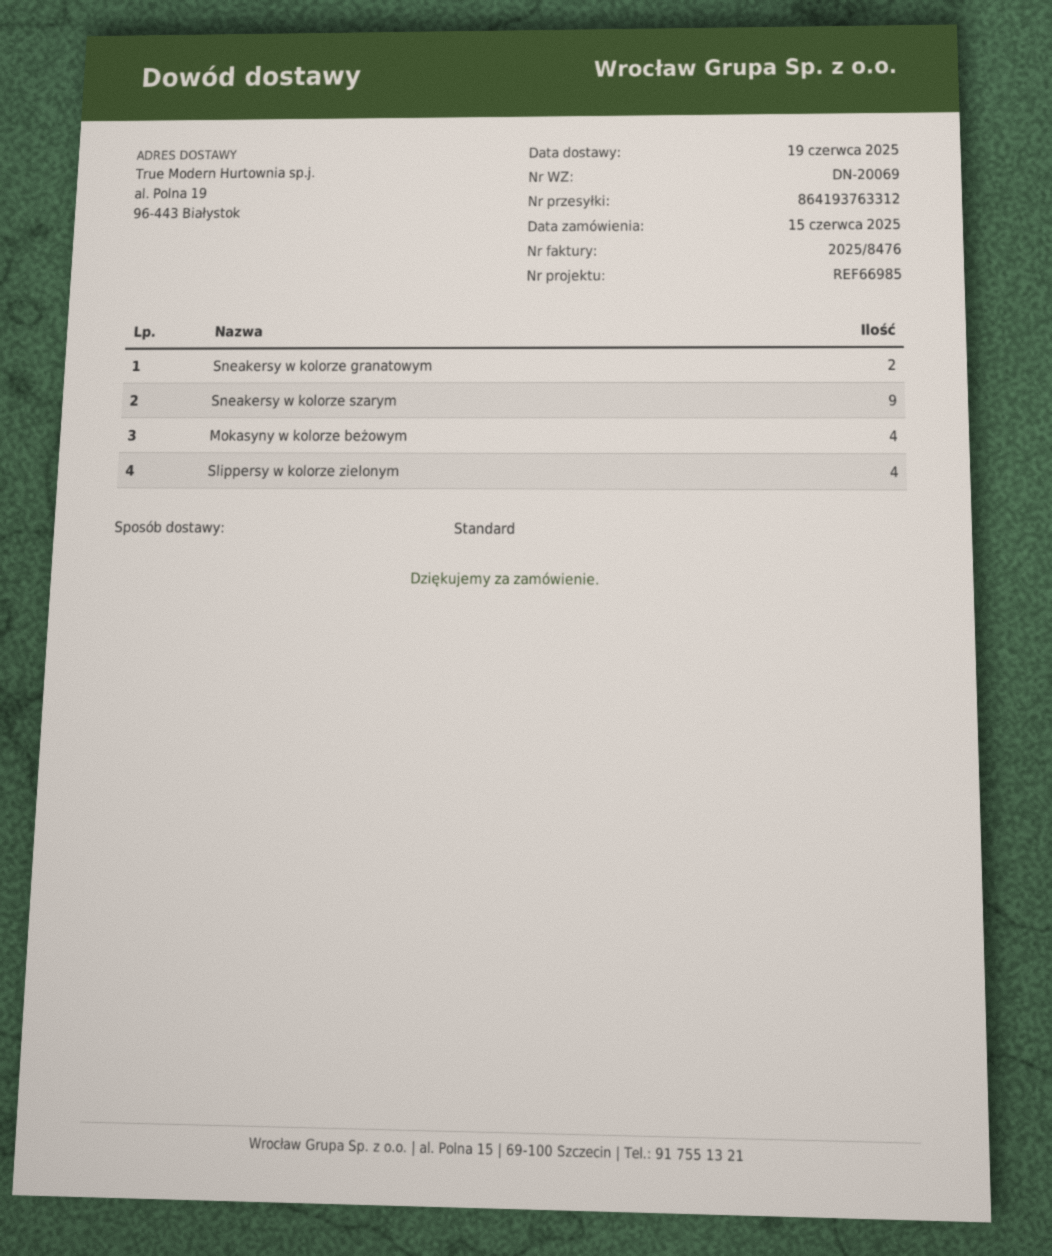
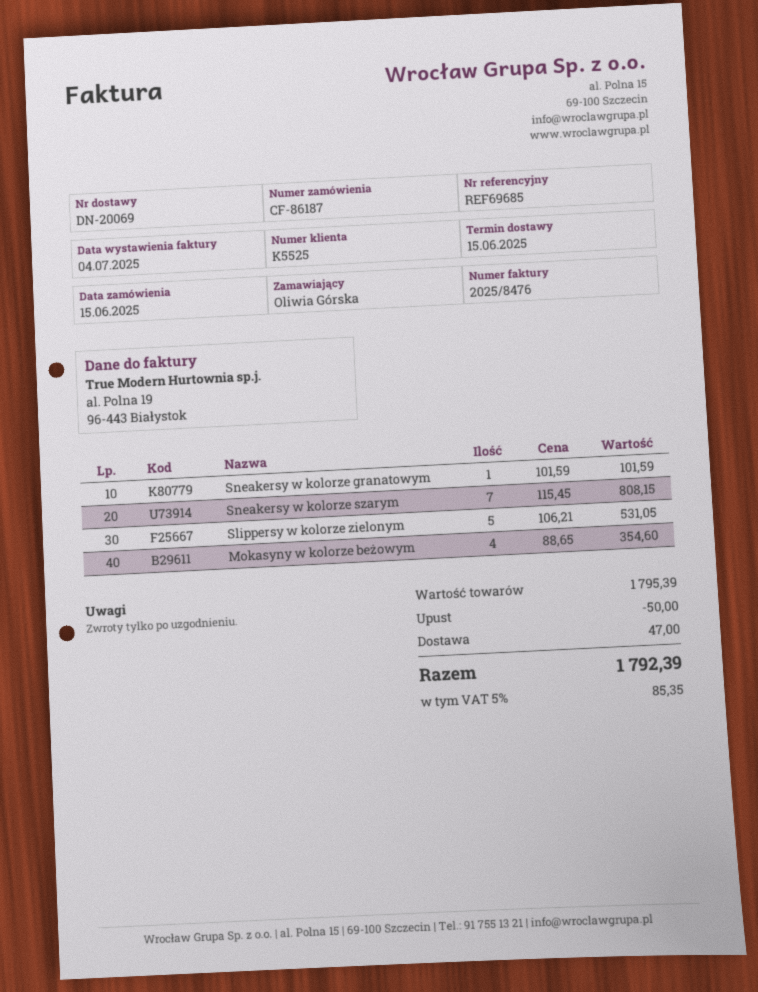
delivery date: 2025-06-19 -> 2025-06-15
reference: REF66985 -> REF69685
Sneakersy w kolorze granatowym: 2 -> 1
Sneakersy w kolorze szarym: 9 -> 7
Slippersy w kolorze zielonym: 4 -> 5

